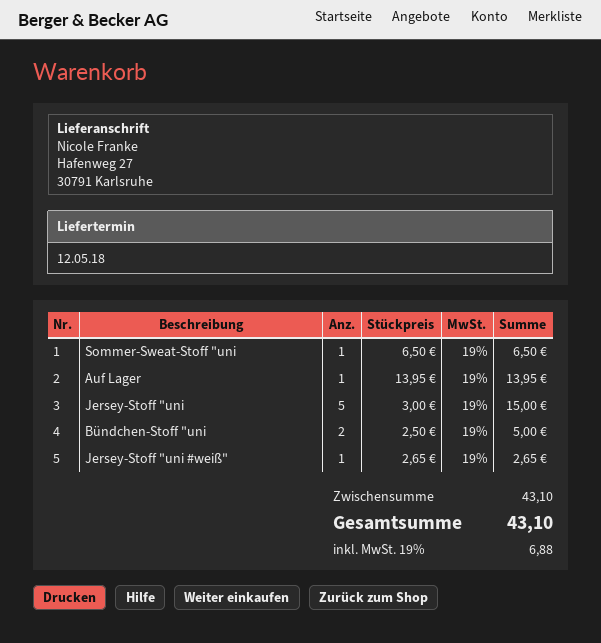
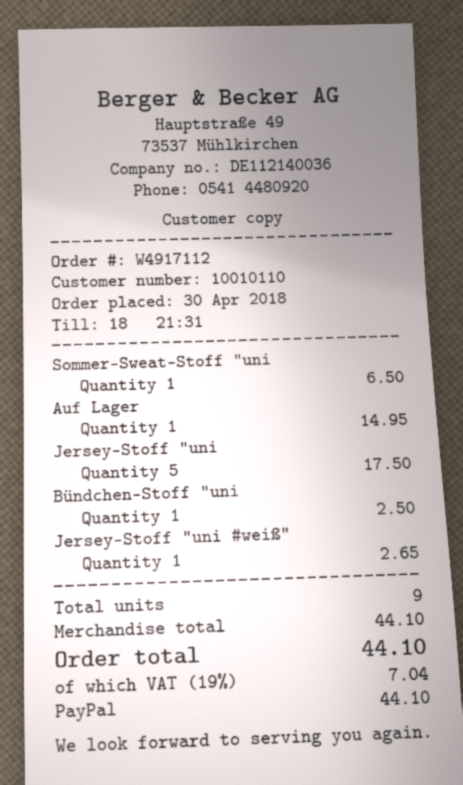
Auf Lager: 1 for 13.95 -> 1 for 14.95
Jersey-Stoff "uni: 5 for 15.00 -> 5 for 17.50
Bündchen-Stoff "uni: 2 for 5.00 -> 1 for 2.50
subtotal: 43.10 -> 44.10
tax: 19% = 6.88 -> 19% = 7.04
total: 43.10 -> 44.10

